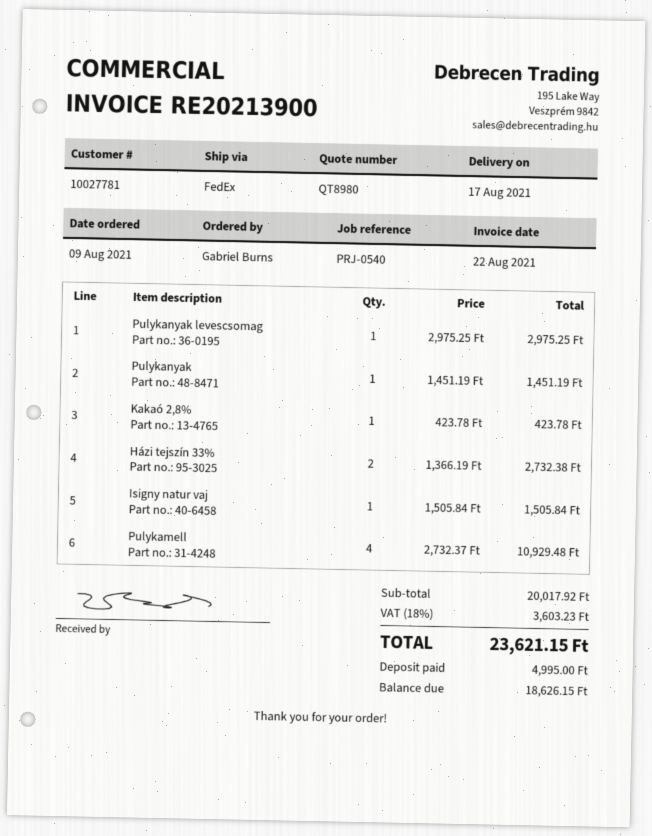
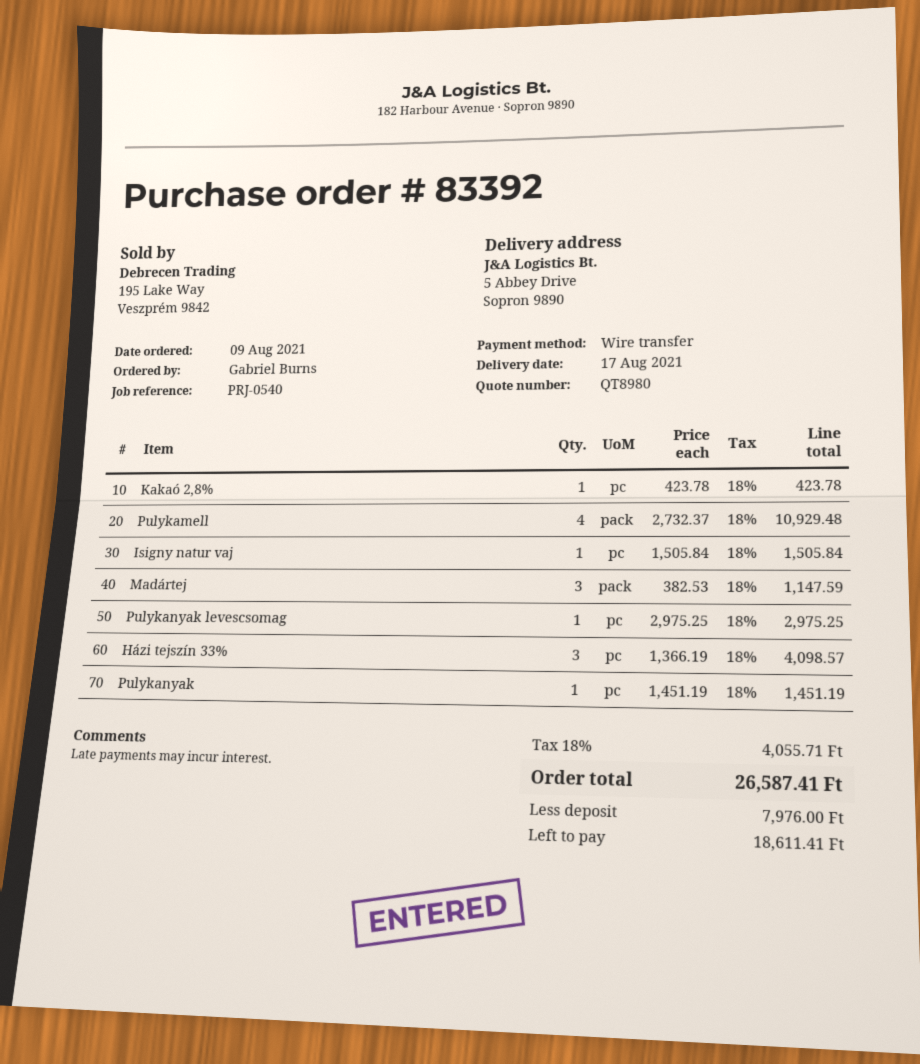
Házi tejszín 33%: 2 x 1366.19 = 2732.38 -> 3 x 1366.19 = 4098.57
Madártej: none -> 3 x 382.53 = 1147.59
tax: 18% = 3603.23 -> 18% = 4055.71
total: 23621.15 -> 26587.41
deposit: 4995.00 -> 7976.00
balance: 18626.15 -> 18611.41

